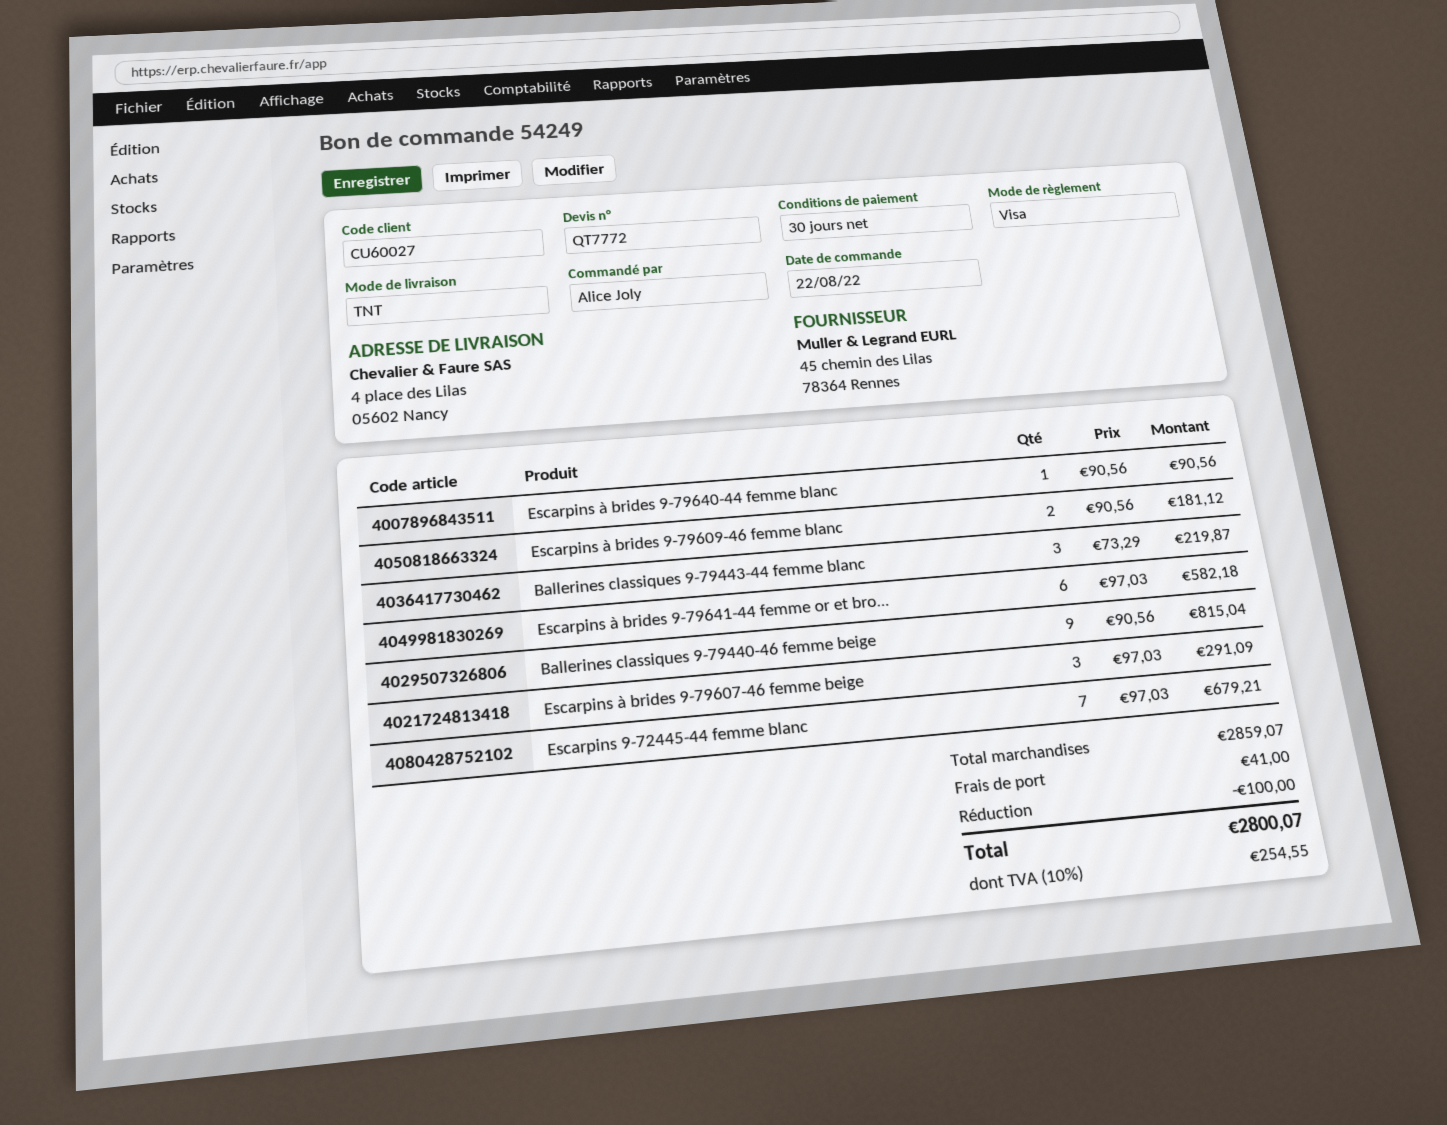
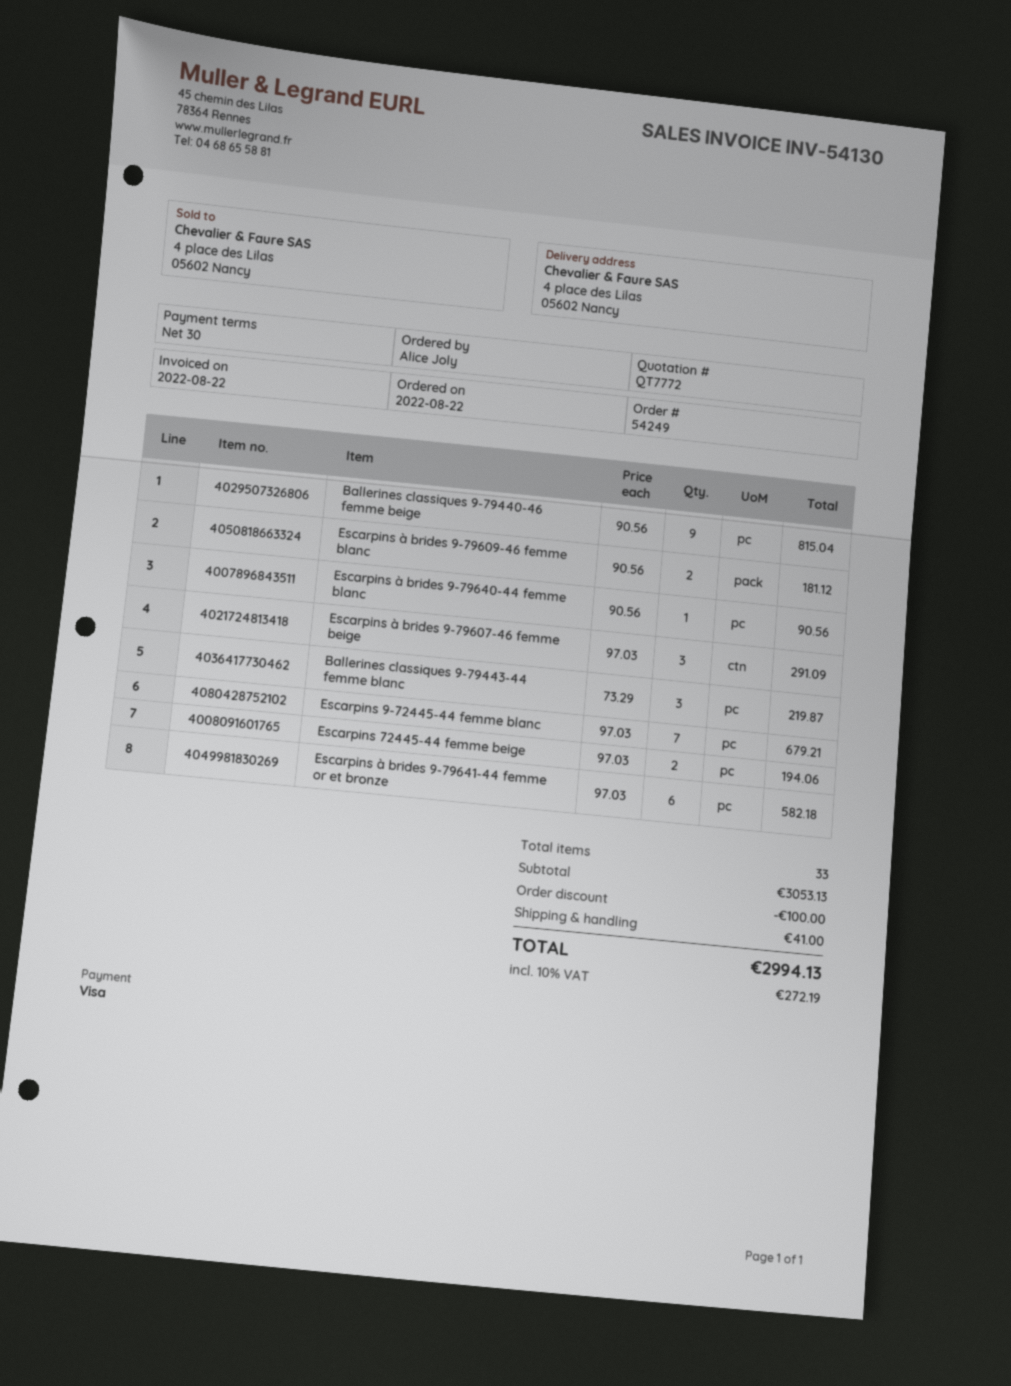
Escarpins 72445-44 femme beige: none -> 2 x 97.03 = 194.06
subtotal: 2859.07 -> 3053.13
tax: 10% = 254.55 -> 10% = 272.19
total: 2800.07 -> 2994.13

